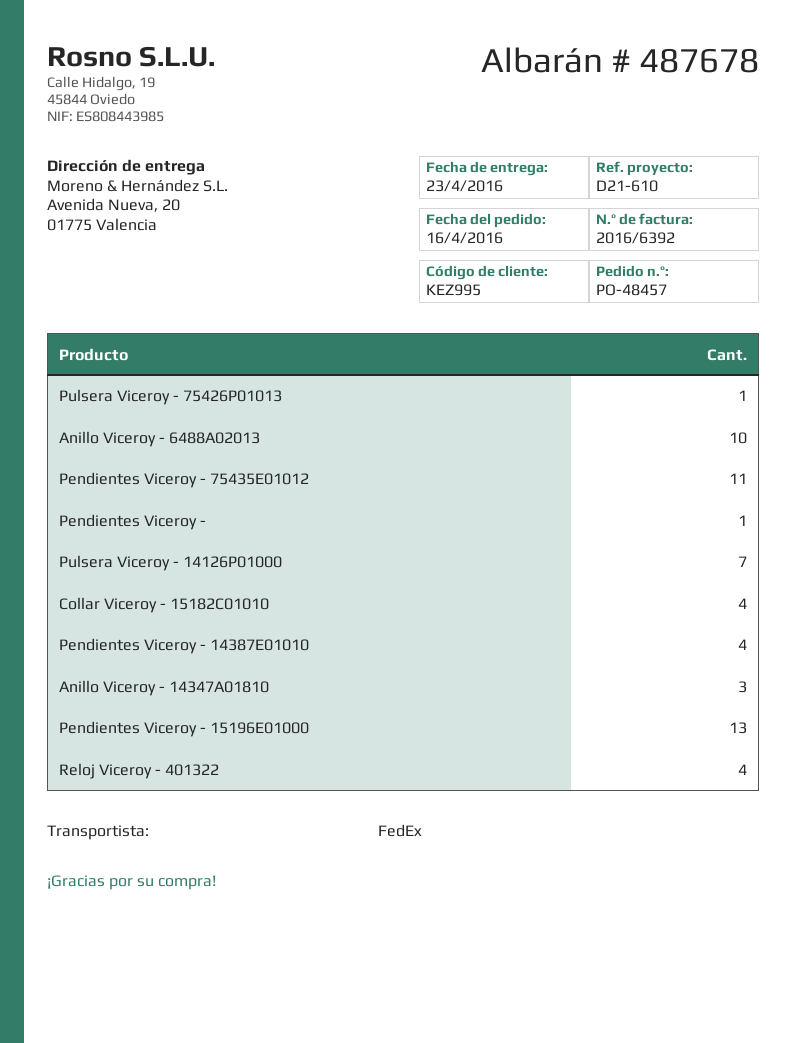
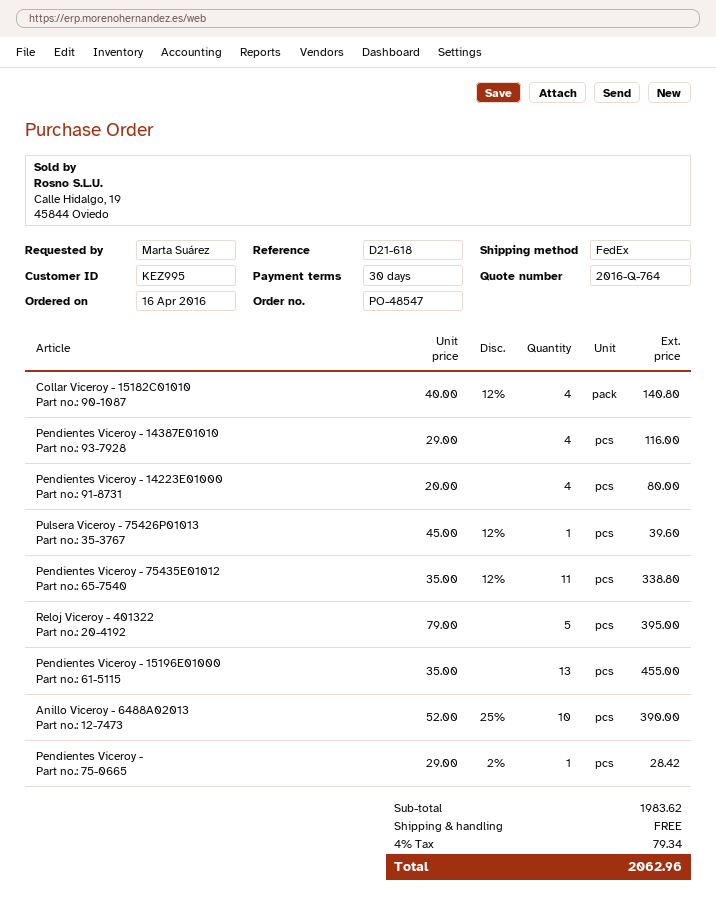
order number: PO-48457 -> PO-48547
reference: D21-610 -> D21-618
Pulsera Viceroy - 14126P01000: 7 -> none
Anillo Viceroy - 14347A01810: 3 -> none
Reloj Viceroy - 401322: 4 -> 5
Pendientes Viceroy - 14223E01000: none -> 4

